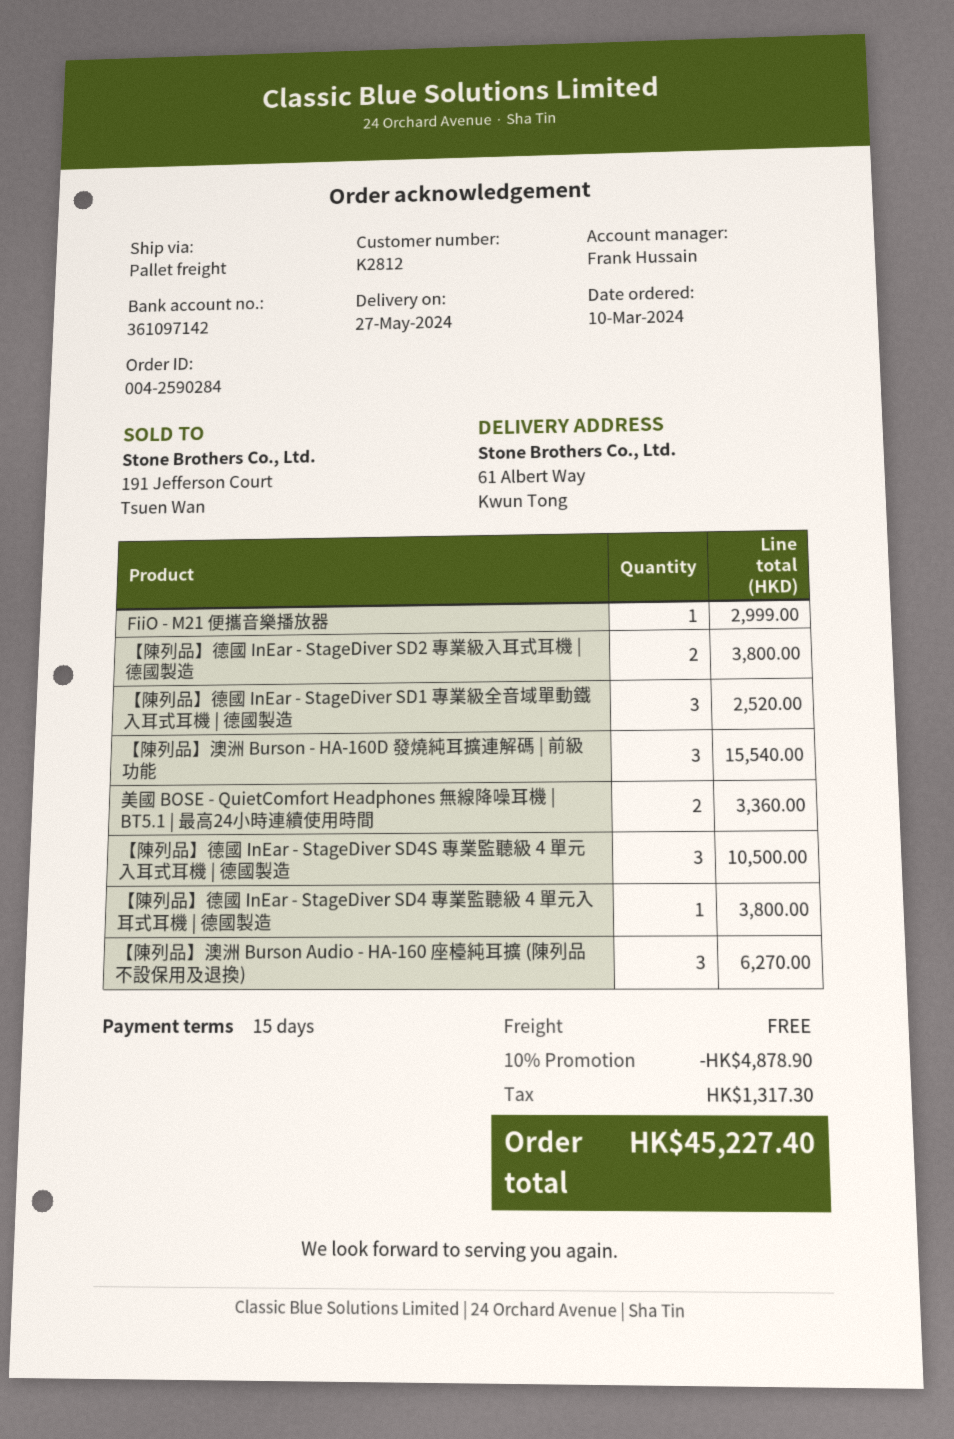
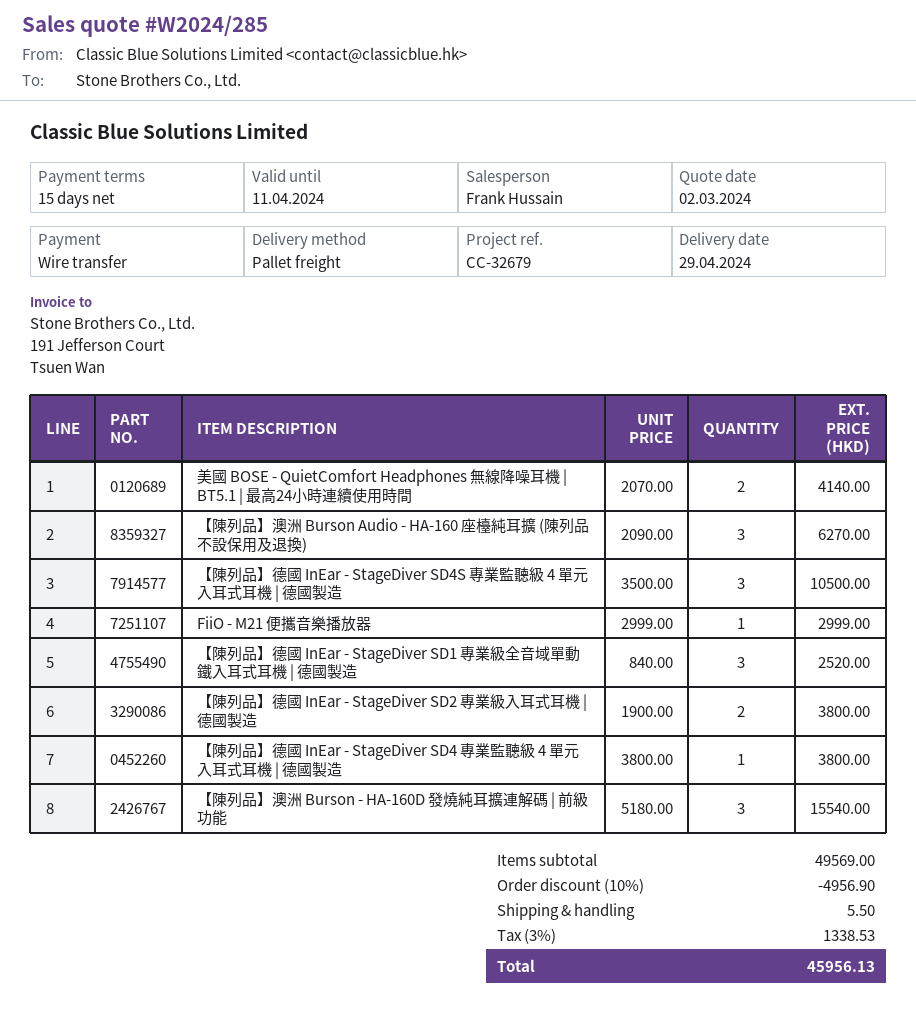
delivery date: 2024-05-27 -> 2024-04-29
美國 BOSE - QuietComfort Headphones 無線降噪耳機 | BT5.1 | 最高24小時連續使用時間: 2 for 3360.00 -> 2 for 4140.00
discount: 10% = 4878.90 -> 10% = 4956.90
shipping: 0.00 -> 5.50
tax: 1317.30 -> 1338.53
total: 45227.40 -> 45956.13

